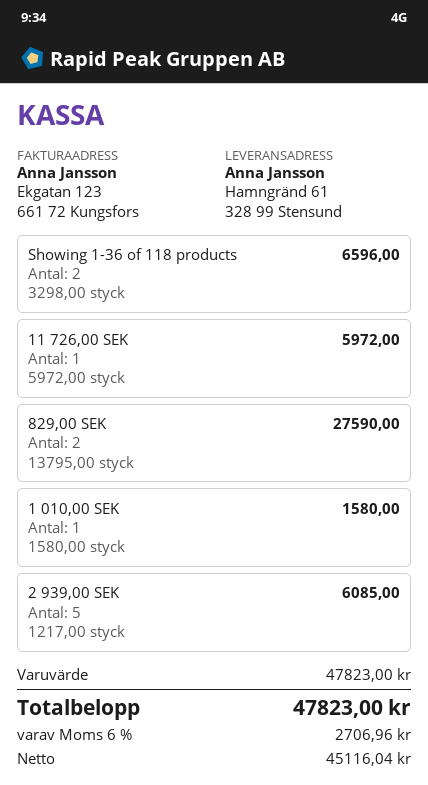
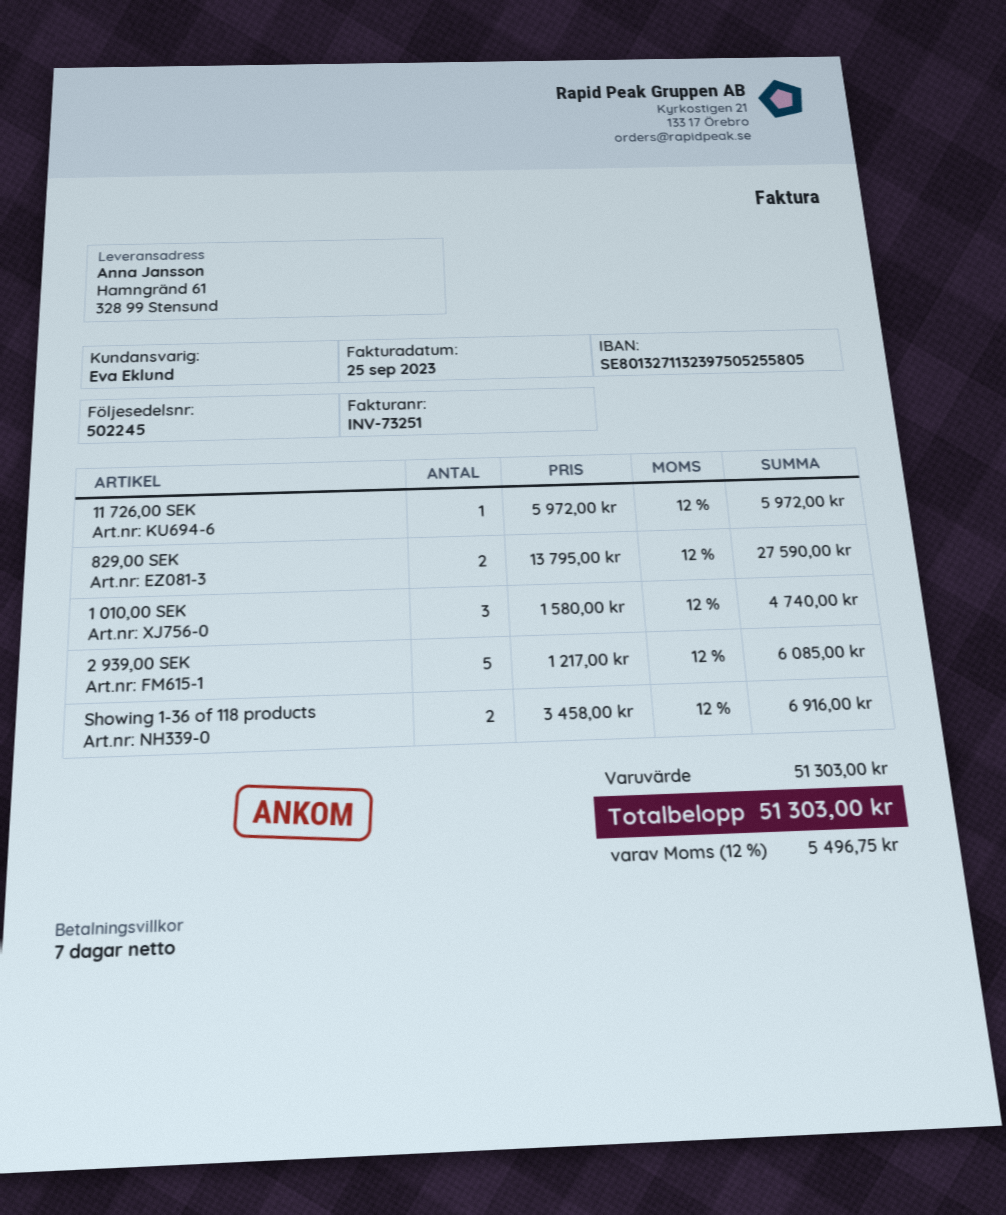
Showing 1-36 of 118 products: 2 x 3298.00 = 6596.00 -> 2 x 3458.00 = 6916.00
1 010,00 SEK: 1 x 1580.00 = 1580.00 -> 3 x 1580.00 = 4740.00
subtotal: 47823.00 -> 51303.00
tax: 6% = 2706.96 -> 12% = 5496.75
total: 47823.00 -> 51303.00

